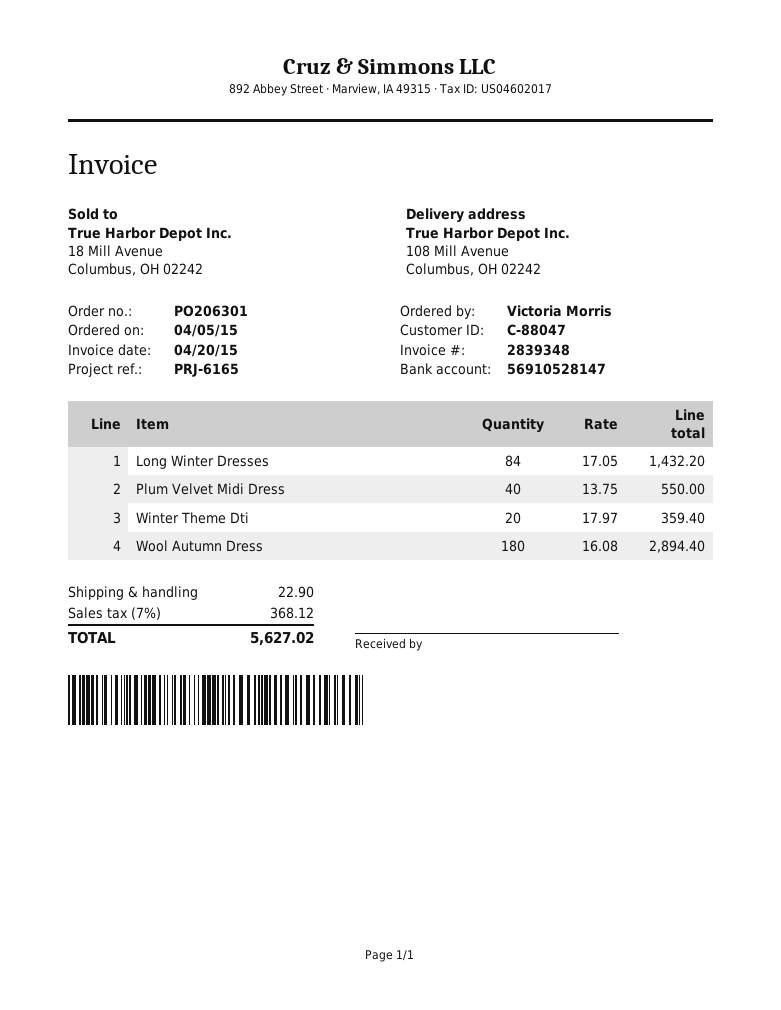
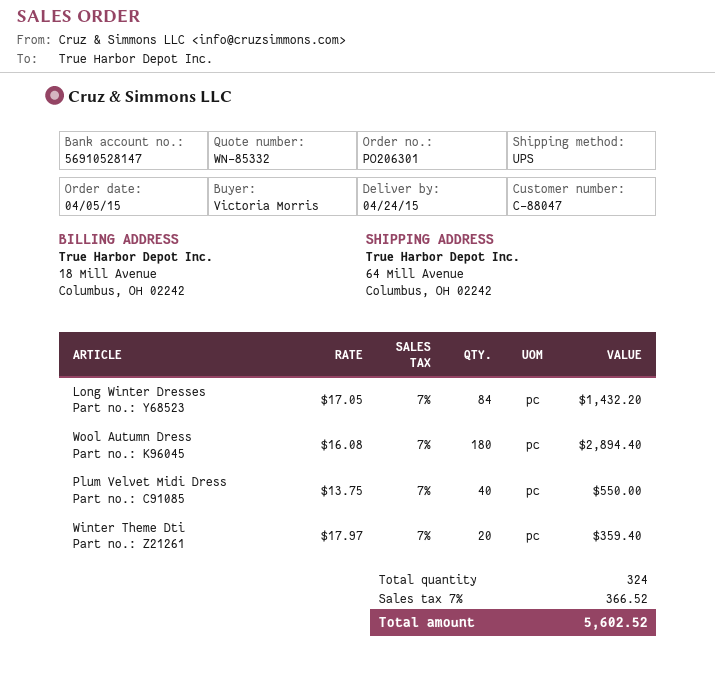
ship to: 108 Mill Avenue, Columbus, OH 02242 -> 64 Mill Avenue, Columbus, OH 02242
shipping: 22.90 -> none
tax: 7% = 368.12 -> 7% = 366.52
total: 5627.02 -> 5602.52

